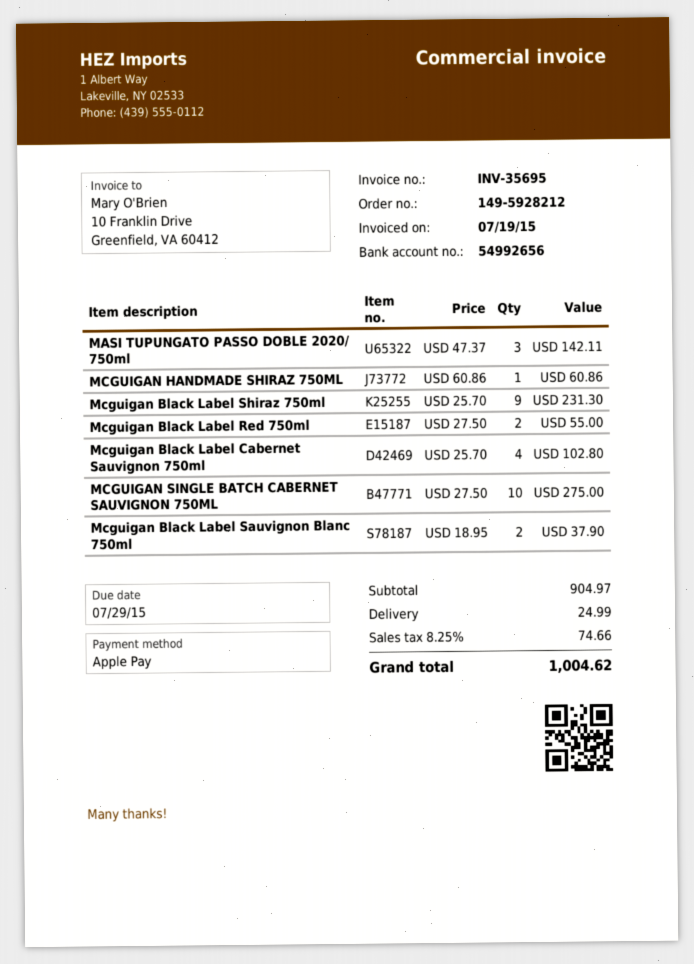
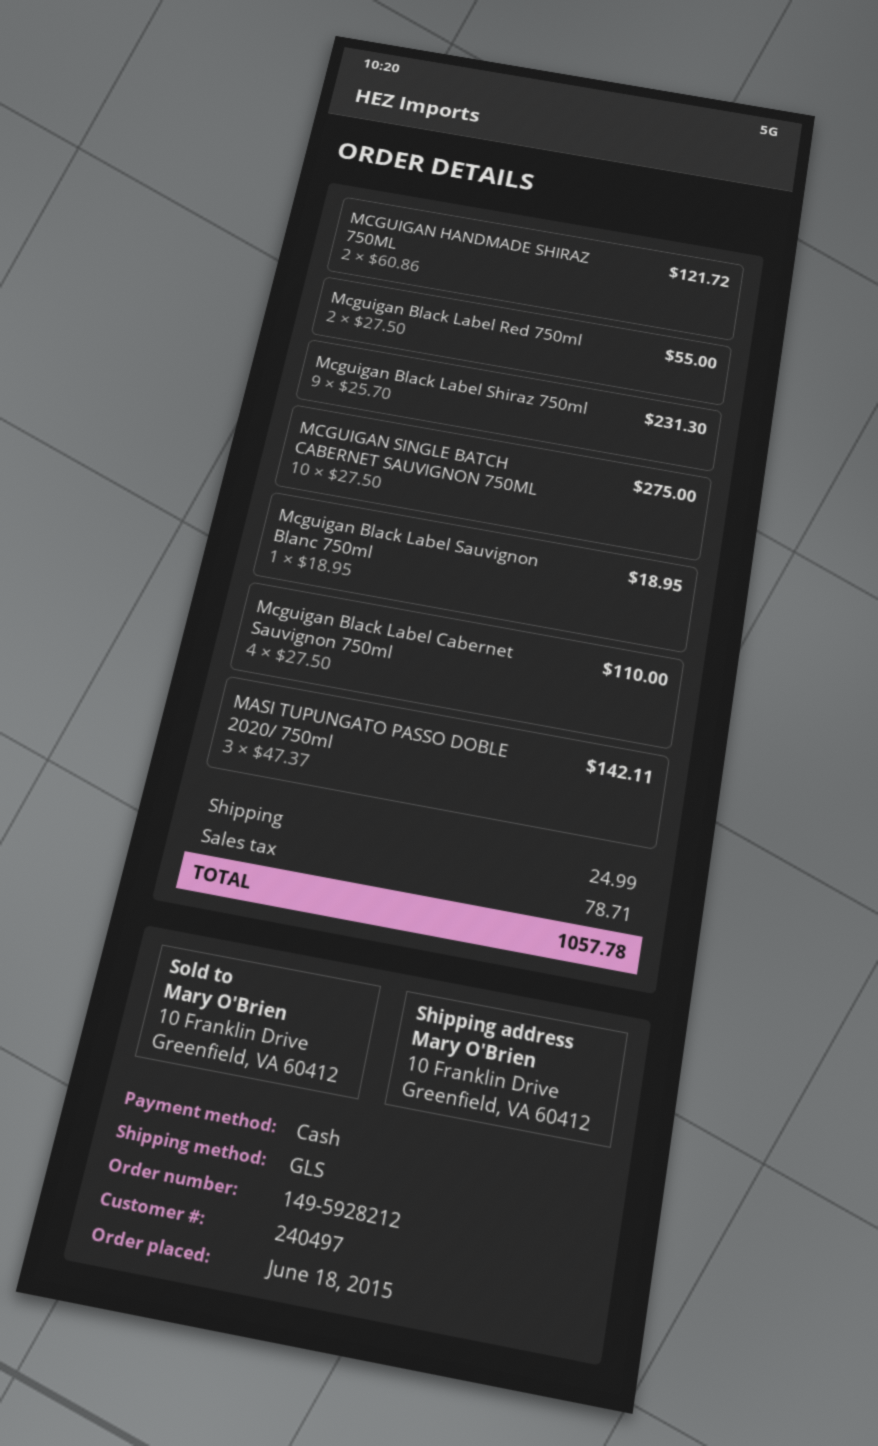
payment method: Apple Pay -> cash
MCGUIGAN HANDMADE SHIRAZ 750ML: 1 x 60.86 = 60.86 -> 2 x 60.86 = 121.72
Mcguigan Black Label Cabernet Sauvignon 750ml: 4 x 25.70 = 102.80 -> 4 x 27.50 = 110.00
Mcguigan Black Label Sauvignon Blanc 750ml: 2 x 18.95 = 37.90 -> 1 x 18.95 = 18.95
tax: 74.66 -> 78.71
total: 1004.62 -> 1057.78

